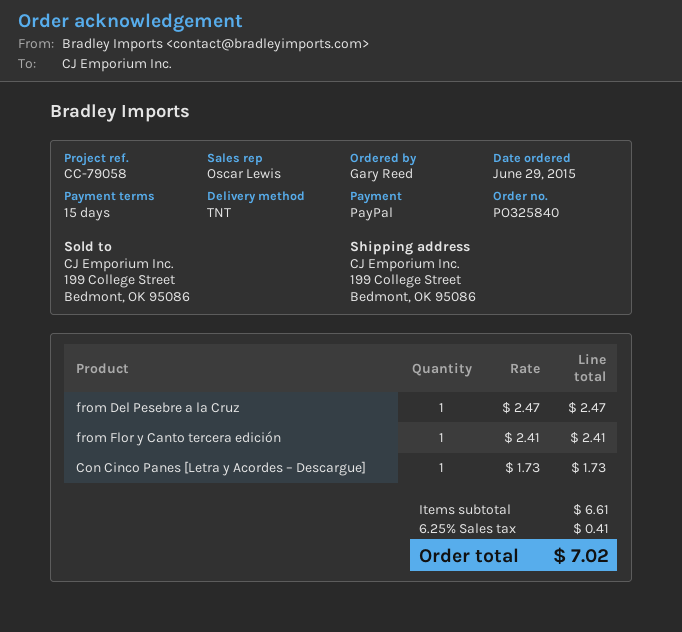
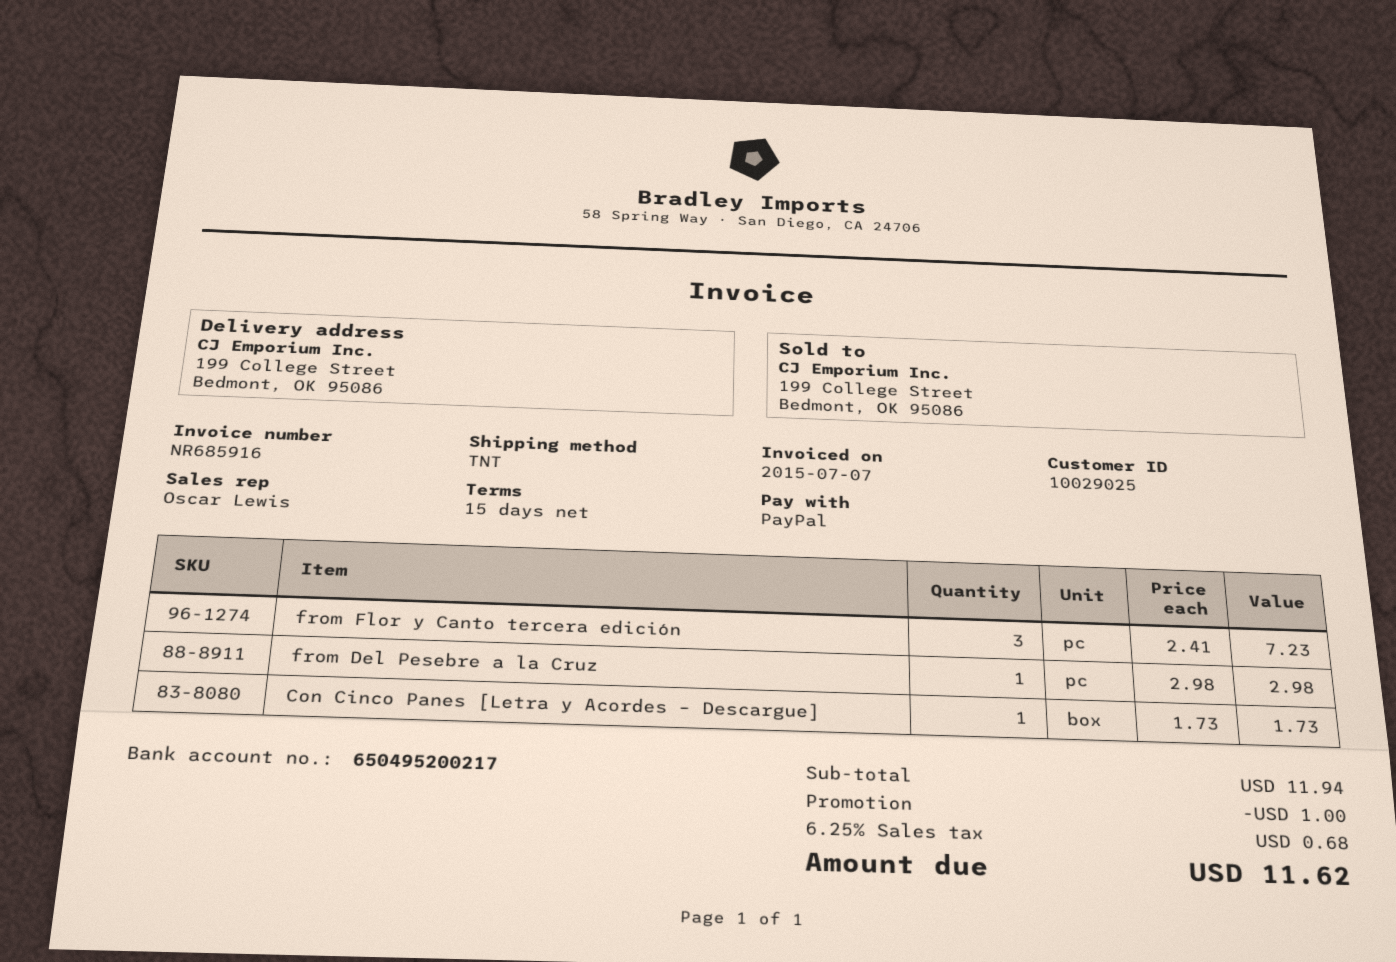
from Del Pesebre a la Cruz: 1 x 2.47 = 2.47 -> 1 x 2.98 = 2.98
from Flor y Canto tercera edición: 1 x 2.41 = 2.41 -> 3 x 2.41 = 7.23
subtotal: 6.61 -> 11.94
discount: none -> 1.00
tax: 6.25% = 0.41 -> 6.25% = 0.68
total: 7.02 -> 11.62

